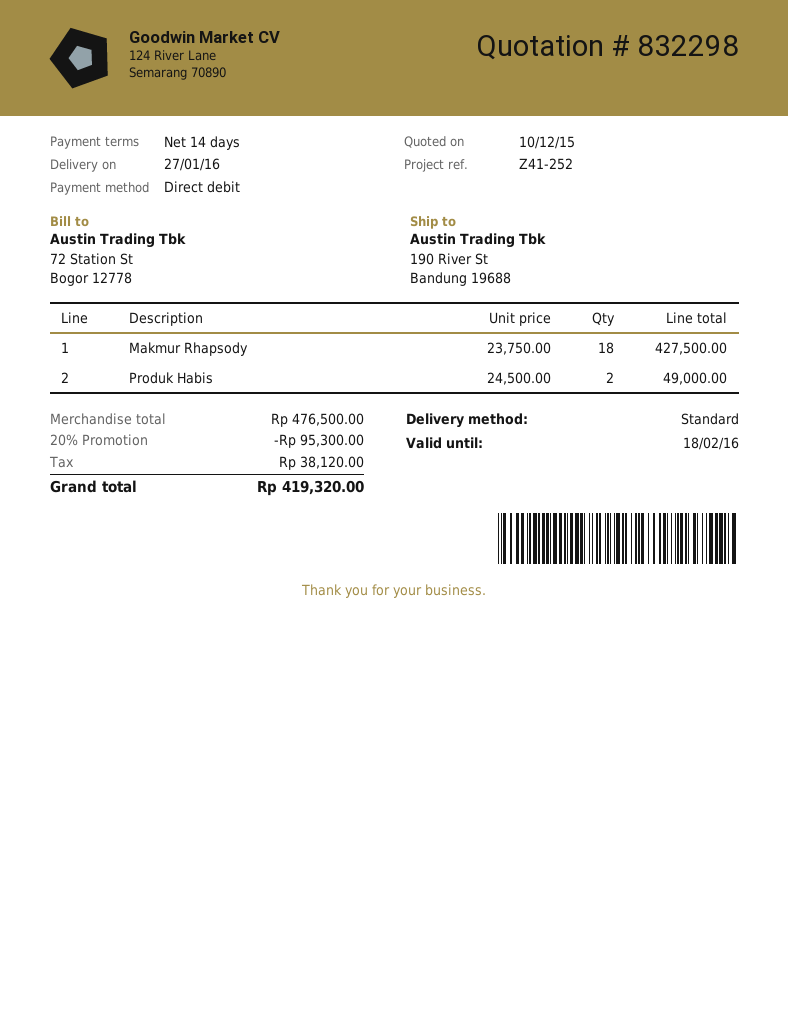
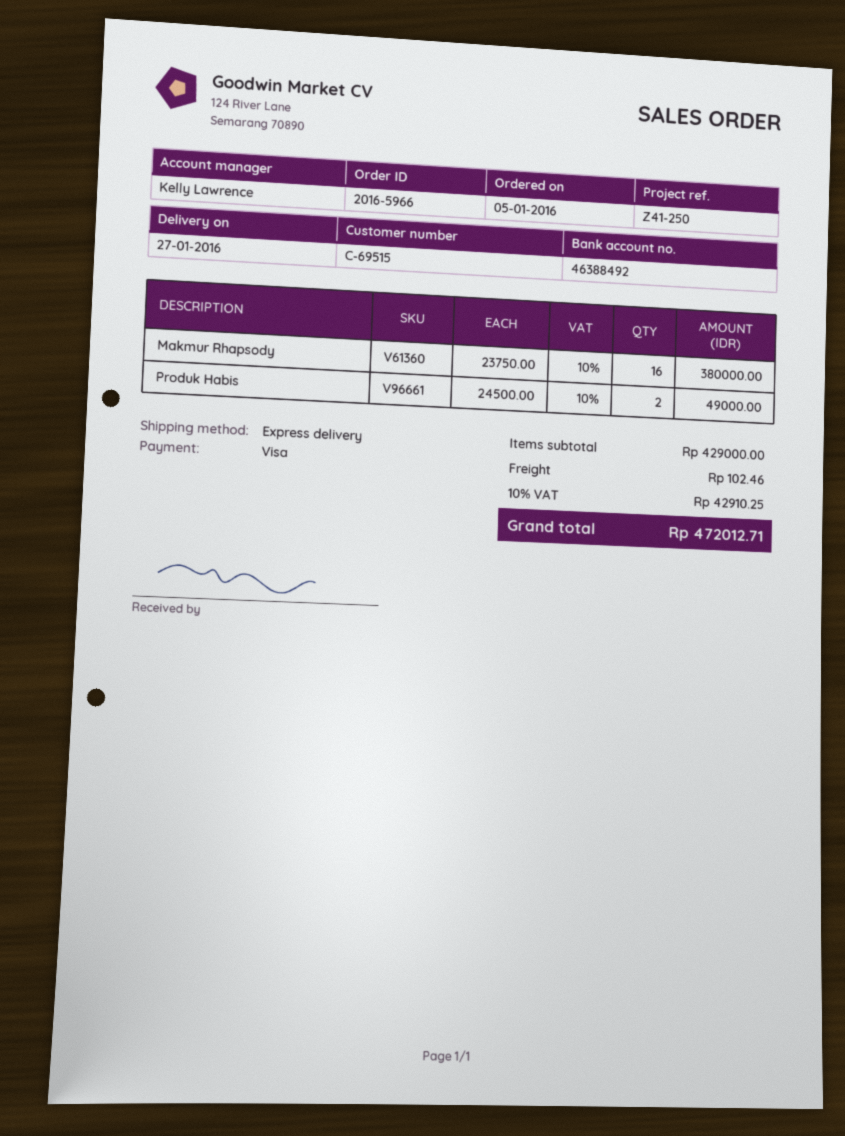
reference: Z41-252 -> Z41-250
payment method: direct debit -> Visa
shipping method: standard -> express
Makmur Rhapsody: 18 x 23750.00 = 427500.00 -> 16 x 23750.00 = 380000.00
subtotal: 476500.00 -> 429000.00
discount: 20% = 95300.00 -> none
shipping: none -> 102.46
tax: 38120.00 -> 42910.25
total: 419320.00 -> 472012.71

